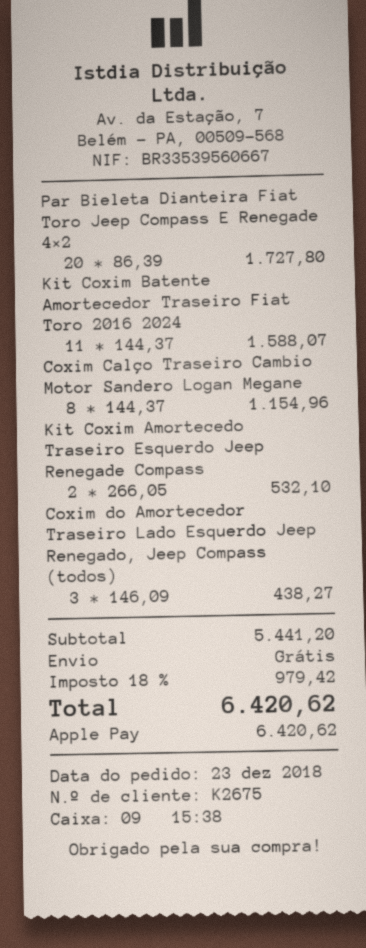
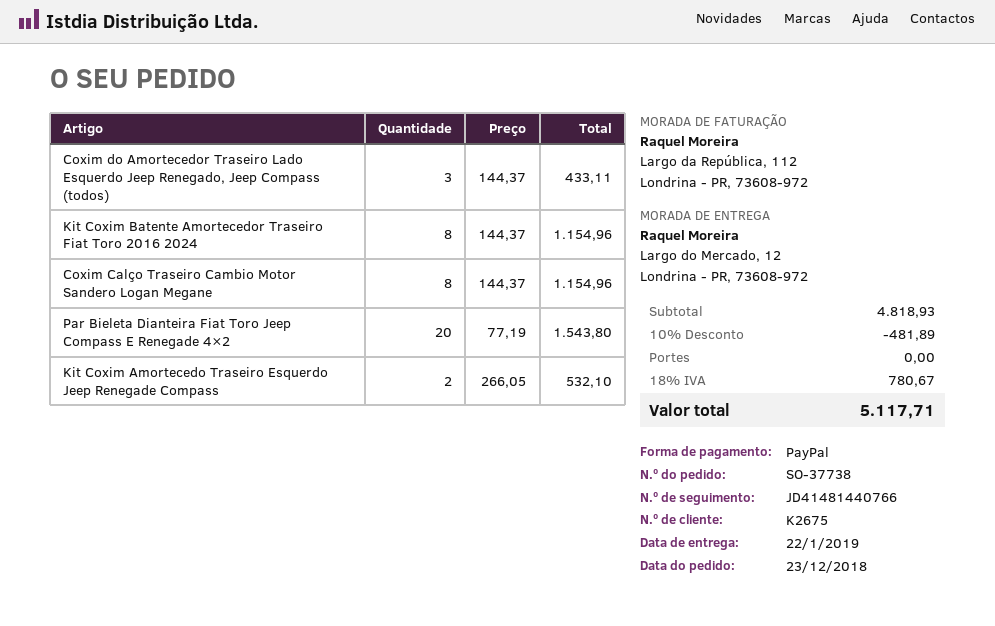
payment method: Apple Pay -> PayPal
Par Bieleta Dianteira Fiat Toro Jeep Compass E Renegade 4×2: 20 x 86.39 = 1727.80 -> 20 x 77.19 = 1543.80
Kit Coxim Batente Amortecedor Traseiro Fiat Toro 2016 2024: 11 x 144.37 = 1588.07 -> 8 x 144.37 = 1154.96
Coxim do Amortecedor Traseiro Lado Esquerdo Jeep Renegado, Jeep Compass (todos): 3 x 146.09 = 438.27 -> 3 x 144.37 = 433.11
subtotal: 5441.20 -> 4818.93
discount: none -> 10% = 481.89
tax: 18% = 979.42 -> 18% = 780.67
total: 6420.62 -> 5117.71

